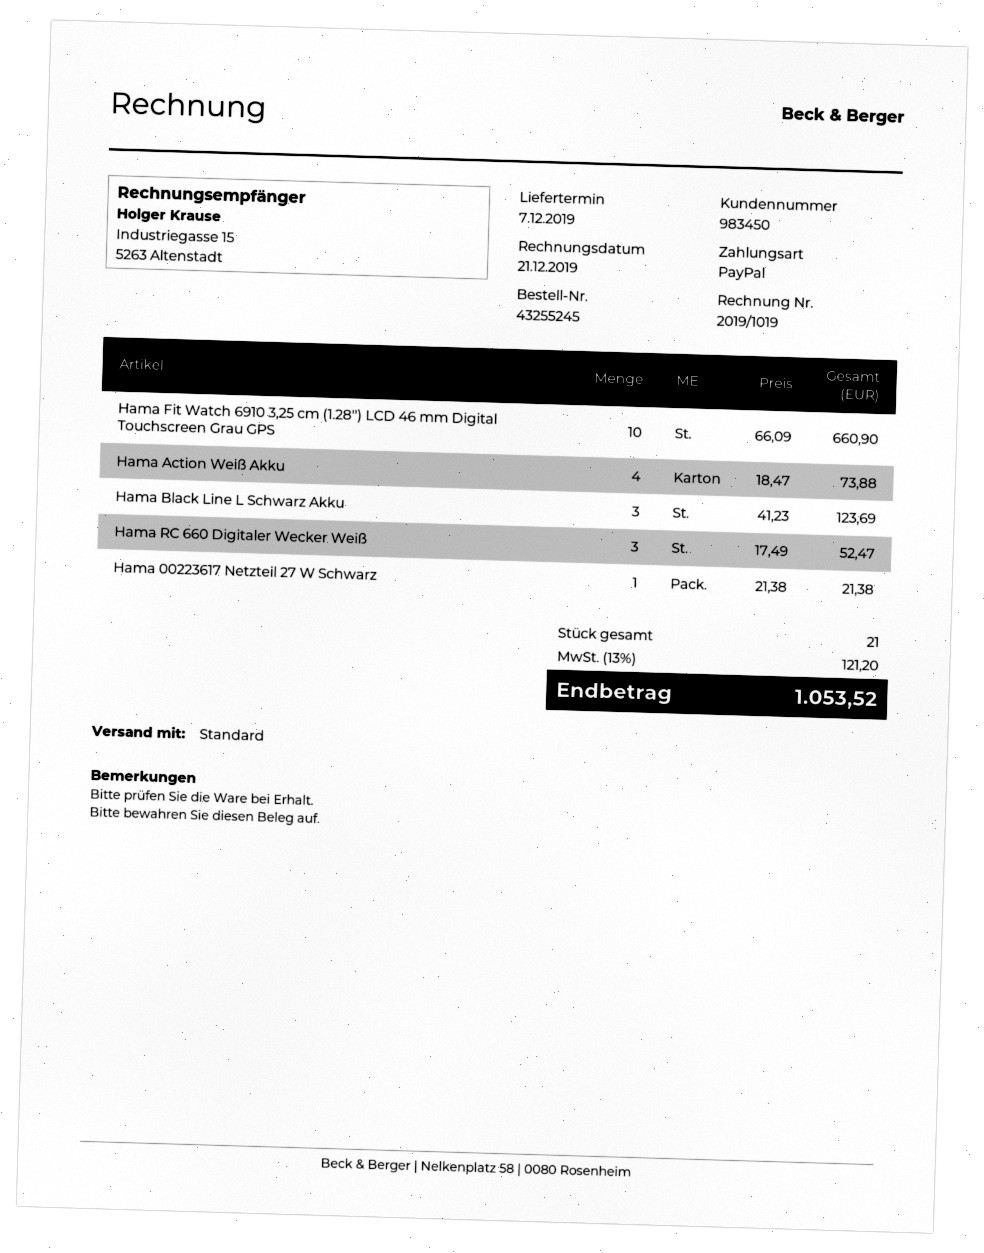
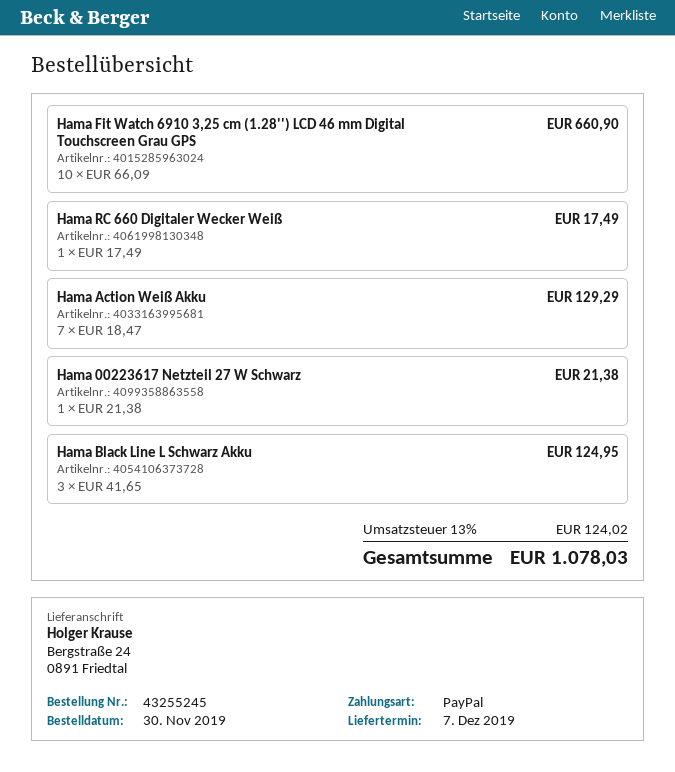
Hama Action Weiß Akku: 4 x 18.47 = 73.88 -> 7 x 18.47 = 129.29
Hama Black Line L Schwarz Akku: 3 x 41.23 = 123.69 -> 3 x 41.65 = 124.95
Hama RC 660 Digitaler Wecker Weiß: 3 x 17.49 = 52.47 -> 1 x 17.49 = 17.49
tax: 13% = 121.20 -> 13% = 124.02
total: 1053.52 -> 1078.03

